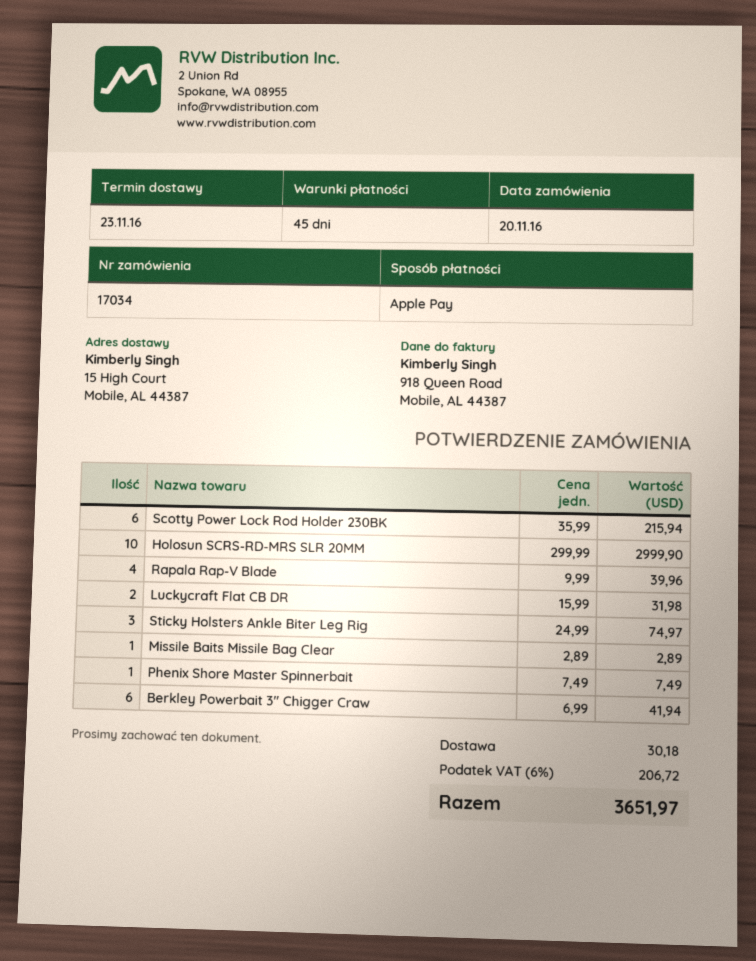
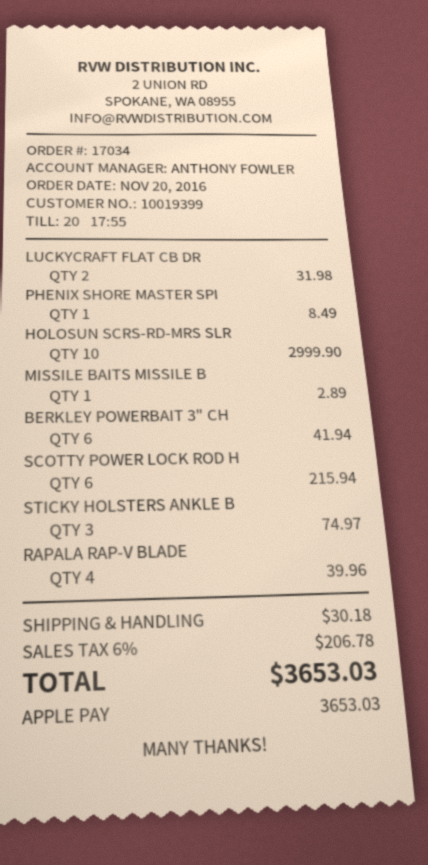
Phenix Shore Master Spinnerbait: 1 for 7.49 -> 1 for 8.49
tax: 6% = 206.72 -> 6% = 206.78
total: 3651.97 -> 3653.03

